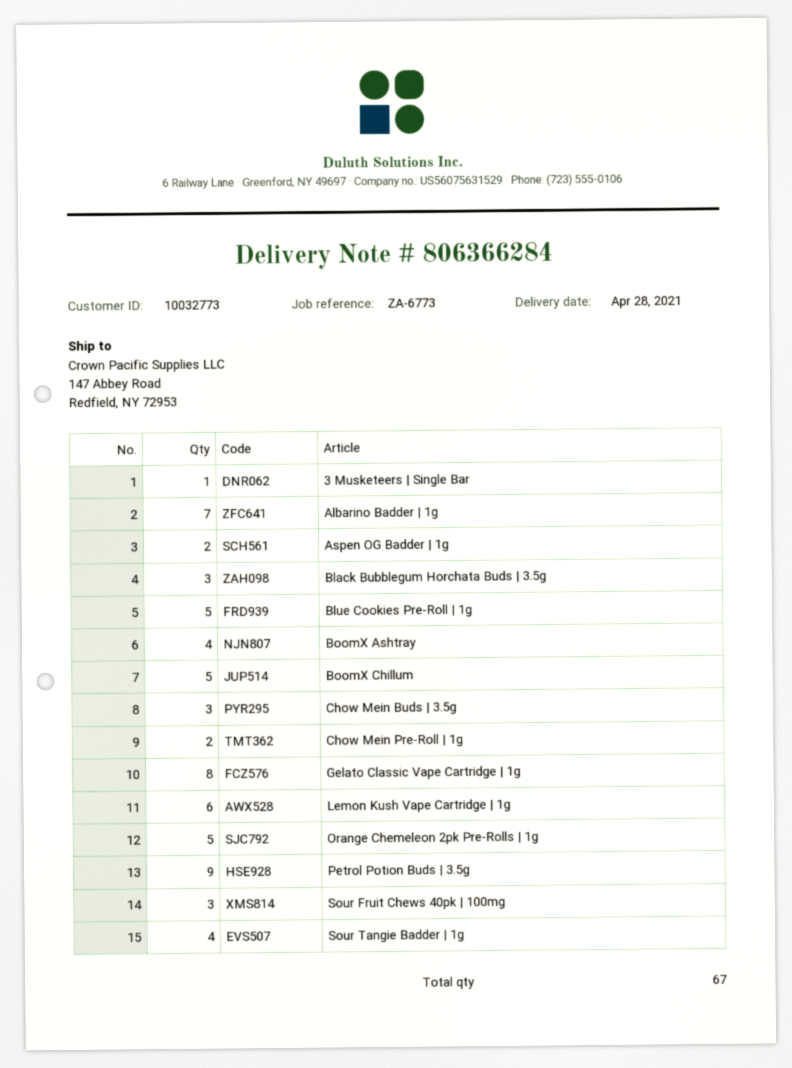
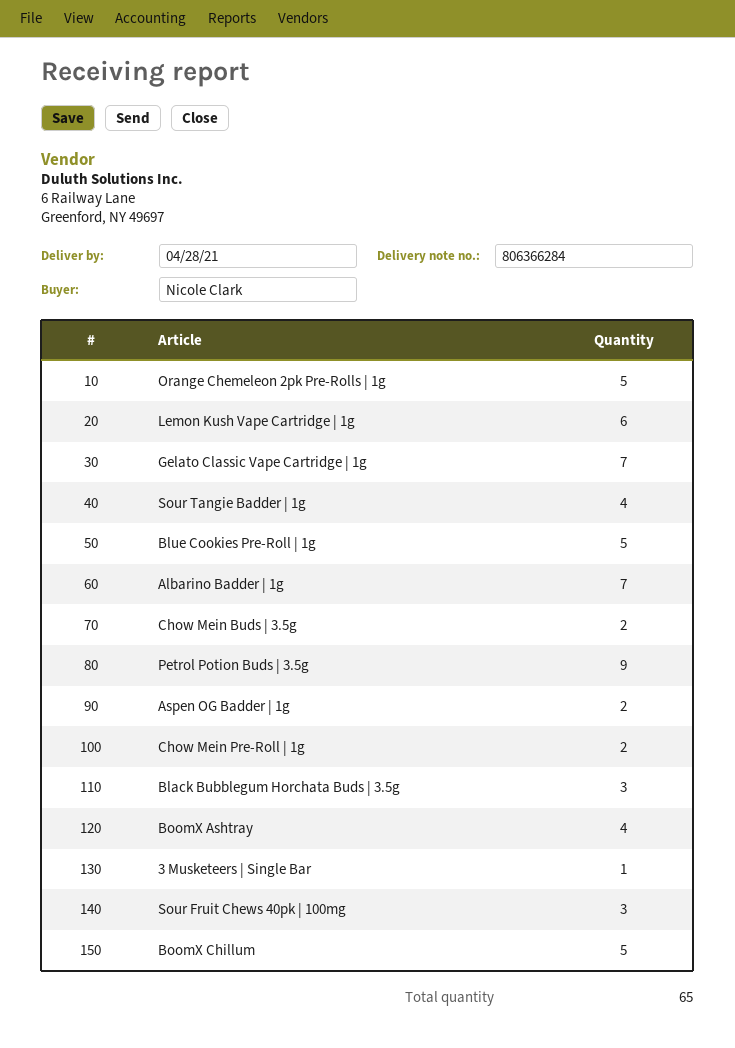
Chow Mein Buds | 3.5g: 3 -> 2
Gelato Classic Vape Cartridge | 1g: 8 -> 7
total quantity: 67 -> 65

